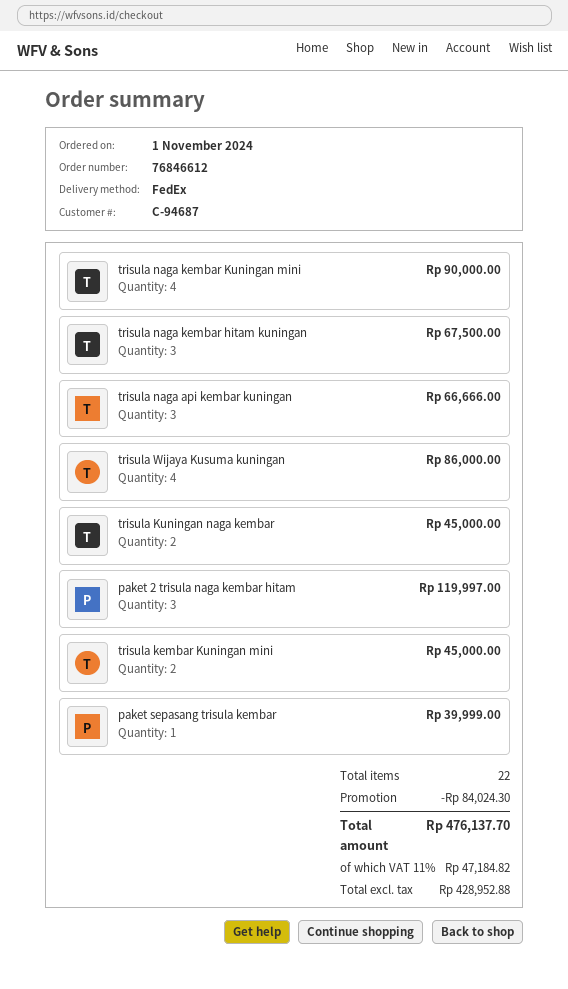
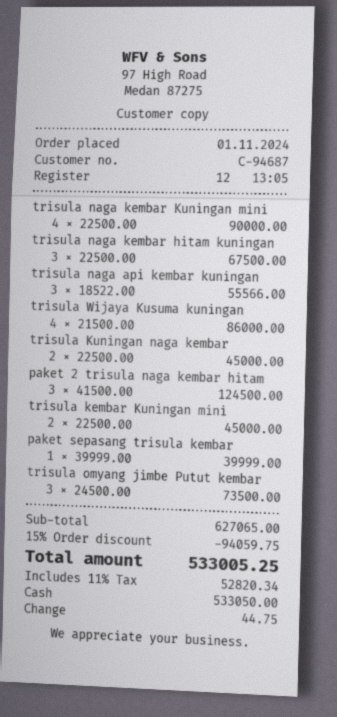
trisula naga api kembar kuningan: 3 for 66666.00 -> 3 for 55566.00
paket 2 trisula naga kembar hitam: 3 for 119997.00 -> 3 for 124500.00
trisula omyang jimbe Putut kembar: none -> 3 for 73500.00
discount: 84024.30 -> 94059.75
tax: 11% = 47184.82 -> 11% = 52820.34
total: 476137.70 -> 533005.25

